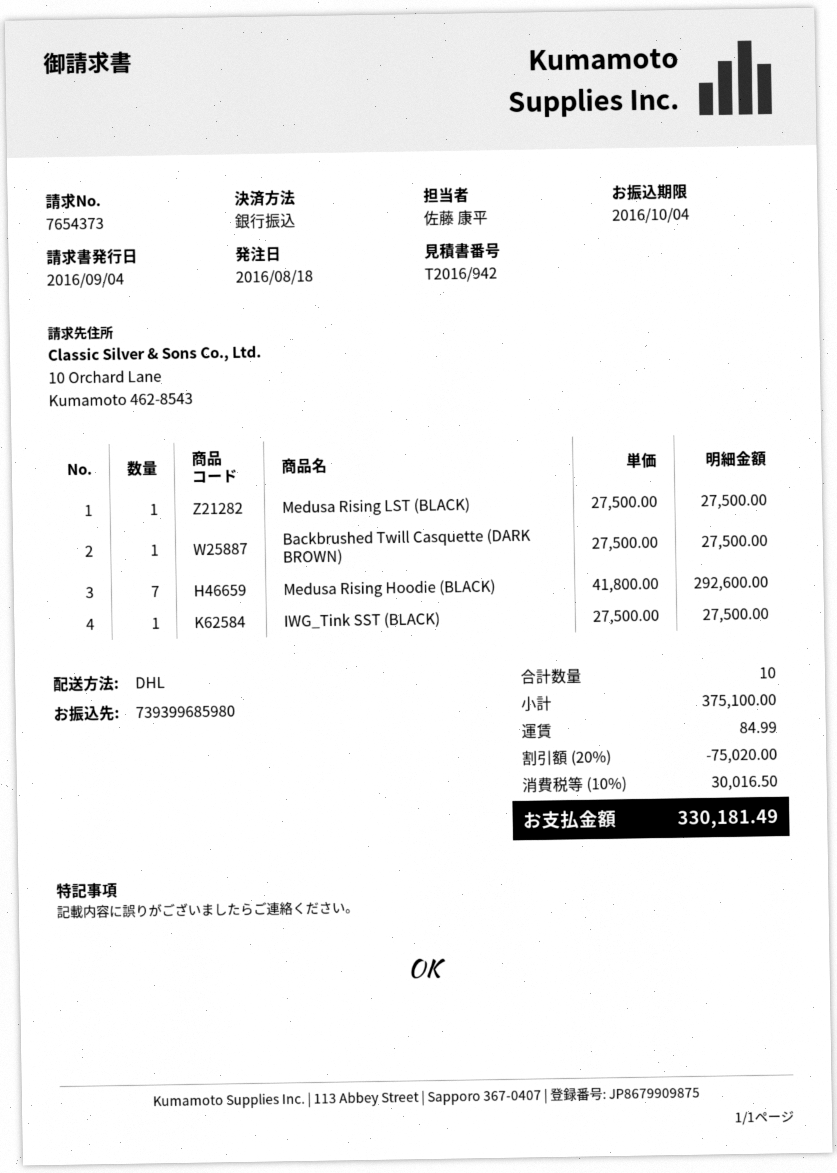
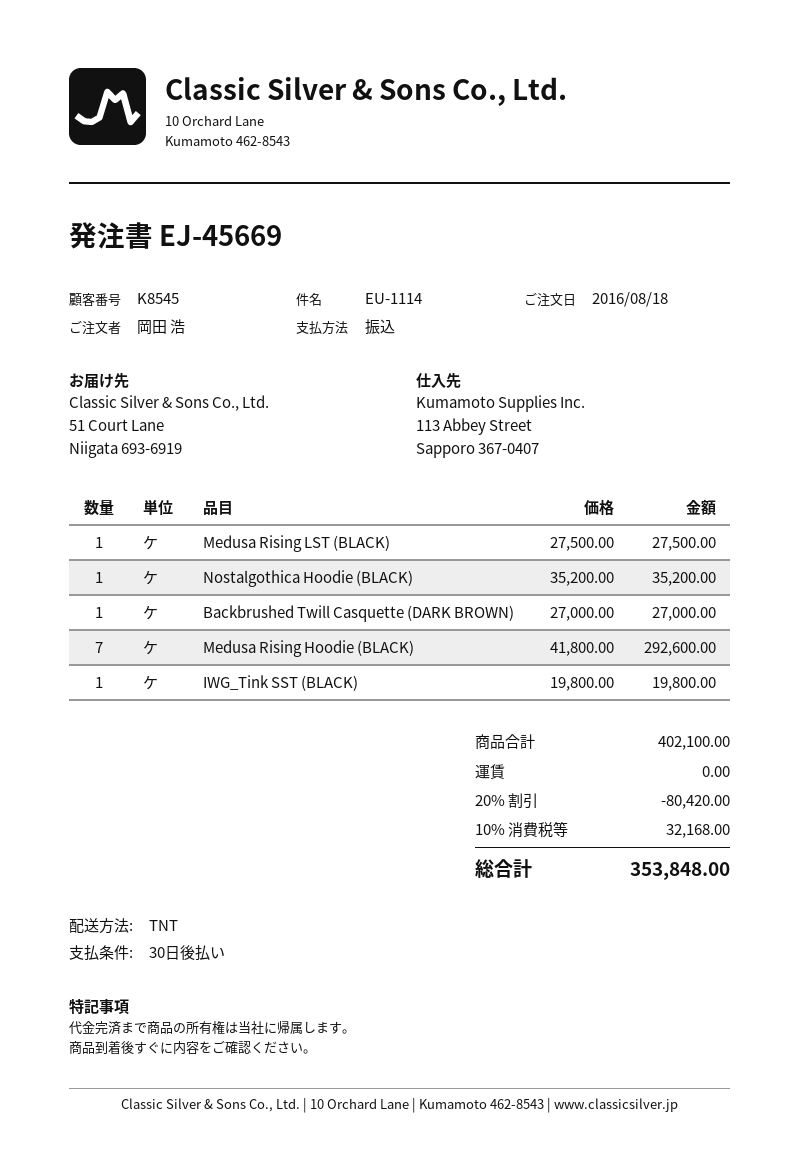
shipping method: DHL -> TNT
Backbrushed Twill Casquette (DARK BROWN): 1 x 27500.00 = 27500.00 -> 1 x 27000.00 = 27000.00
IWG_Tink SST (BLACK): 1 x 27500.00 = 27500.00 -> 1 x 19800.00 = 19800.00
Nostalgothica Hoodie (BLACK): none -> 1 x 35200.00 = 35200.00
subtotal: 375100.00 -> 402100.00
discount: 20% = 75020.00 -> 20% = 80420.00
shipping: 84.99 -> 0.00
tax: 10% = 30016.50 -> 10% = 32168.00
total: 330181.49 -> 353848.00

